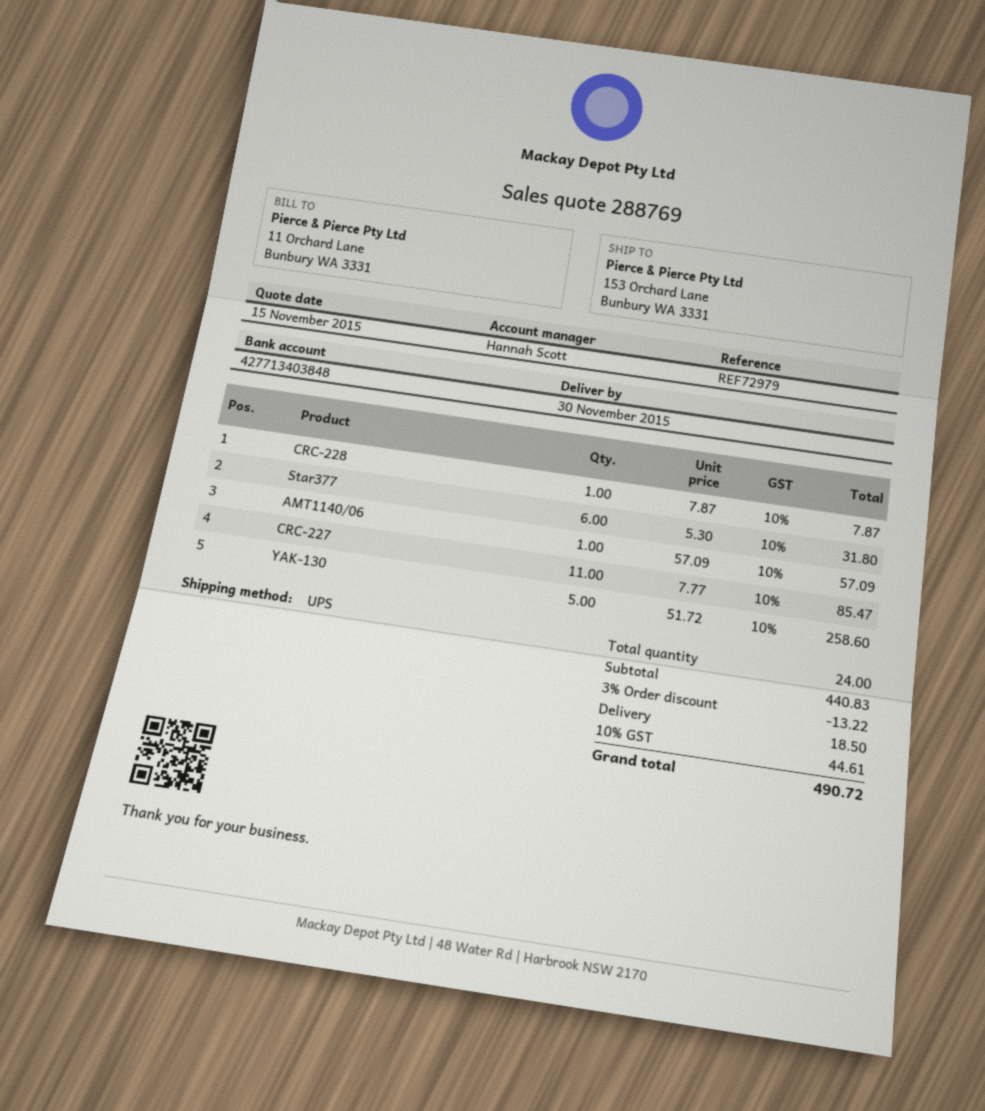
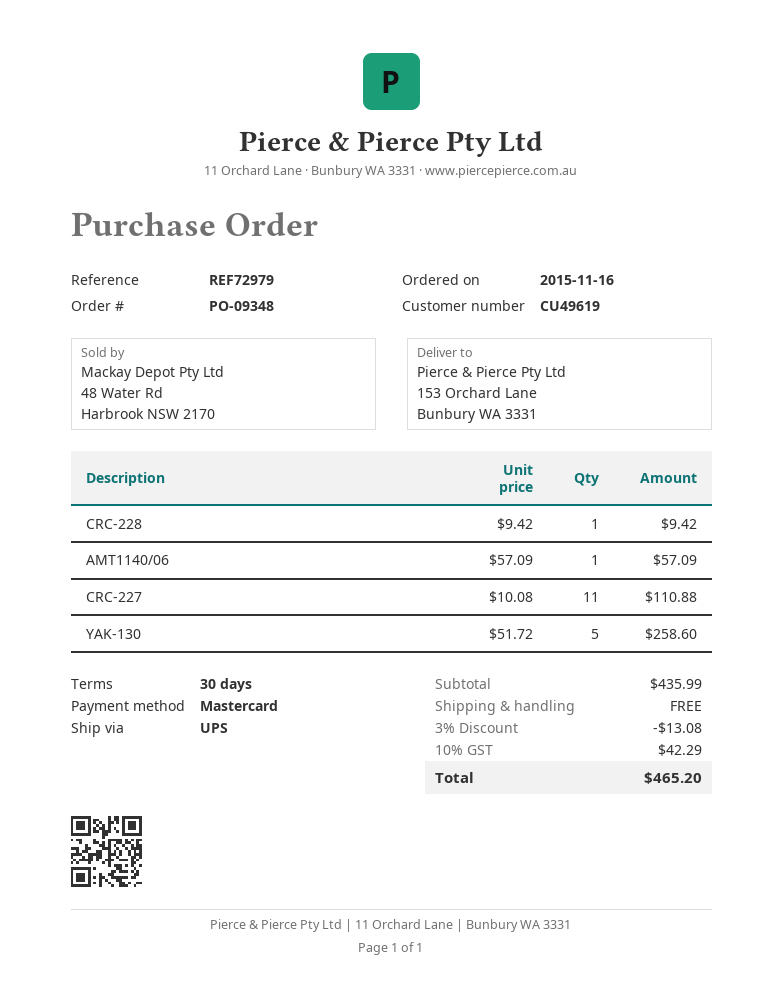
CRC-228: 1 x 7.87 = 7.87 -> 1 x 9.42 = 9.42
Star377: 6 x 5.30 = 31.80 -> none
CRC-227: 11 x 7.77 = 85.47 -> 11 x 10.08 = 110.88
subtotal: 440.83 -> 435.99
discount: 3% = 13.22 -> 3% = 13.08
shipping: 18.50 -> 0.00
tax: 10% = 44.61 -> 10% = 42.29
total: 490.72 -> 465.20

